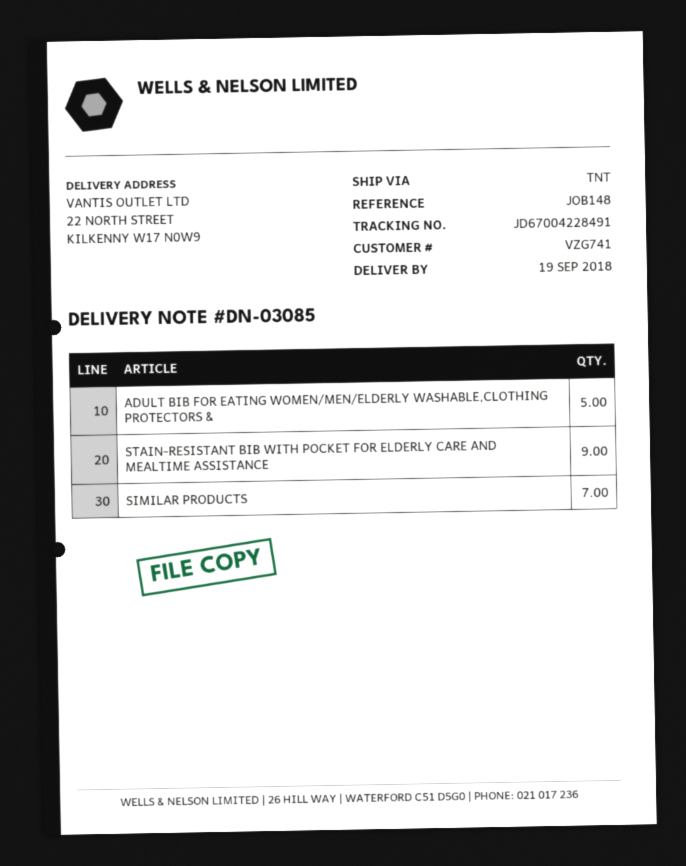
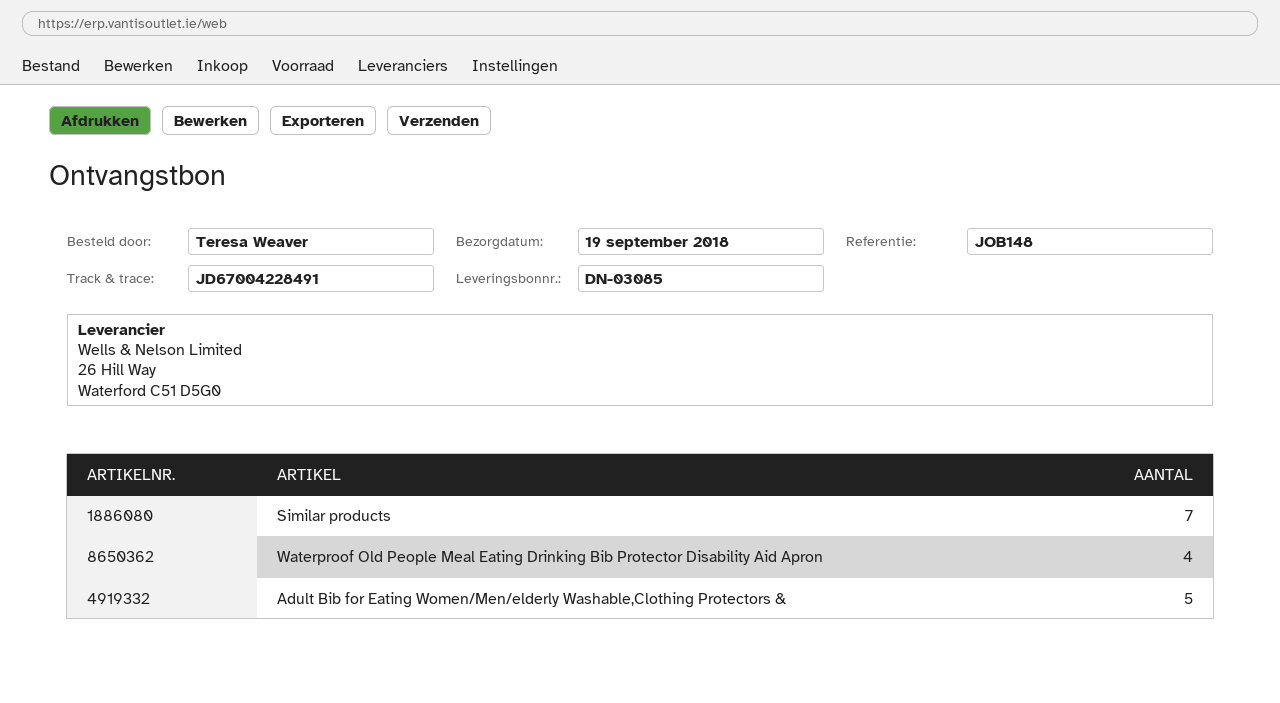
STAIN-RESISTANT BIB WITH POCKET FOR ELDERLY CARE AND MEALTIME ASSISTANCE: 9 -> none
Waterproof Old People Meal Eating Drinking Bib Protector Disability Aid Apron: none -> 4

